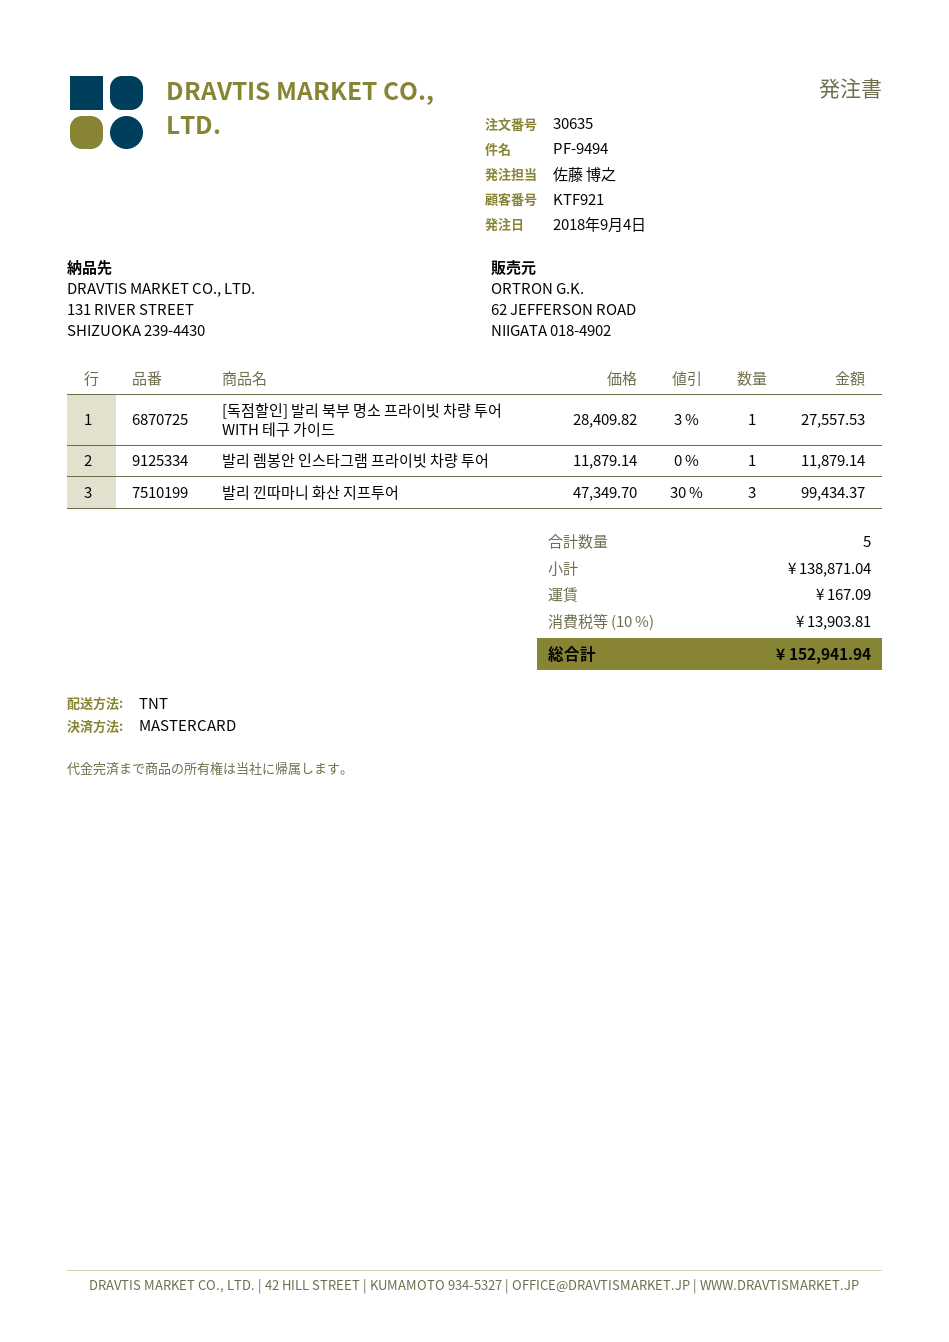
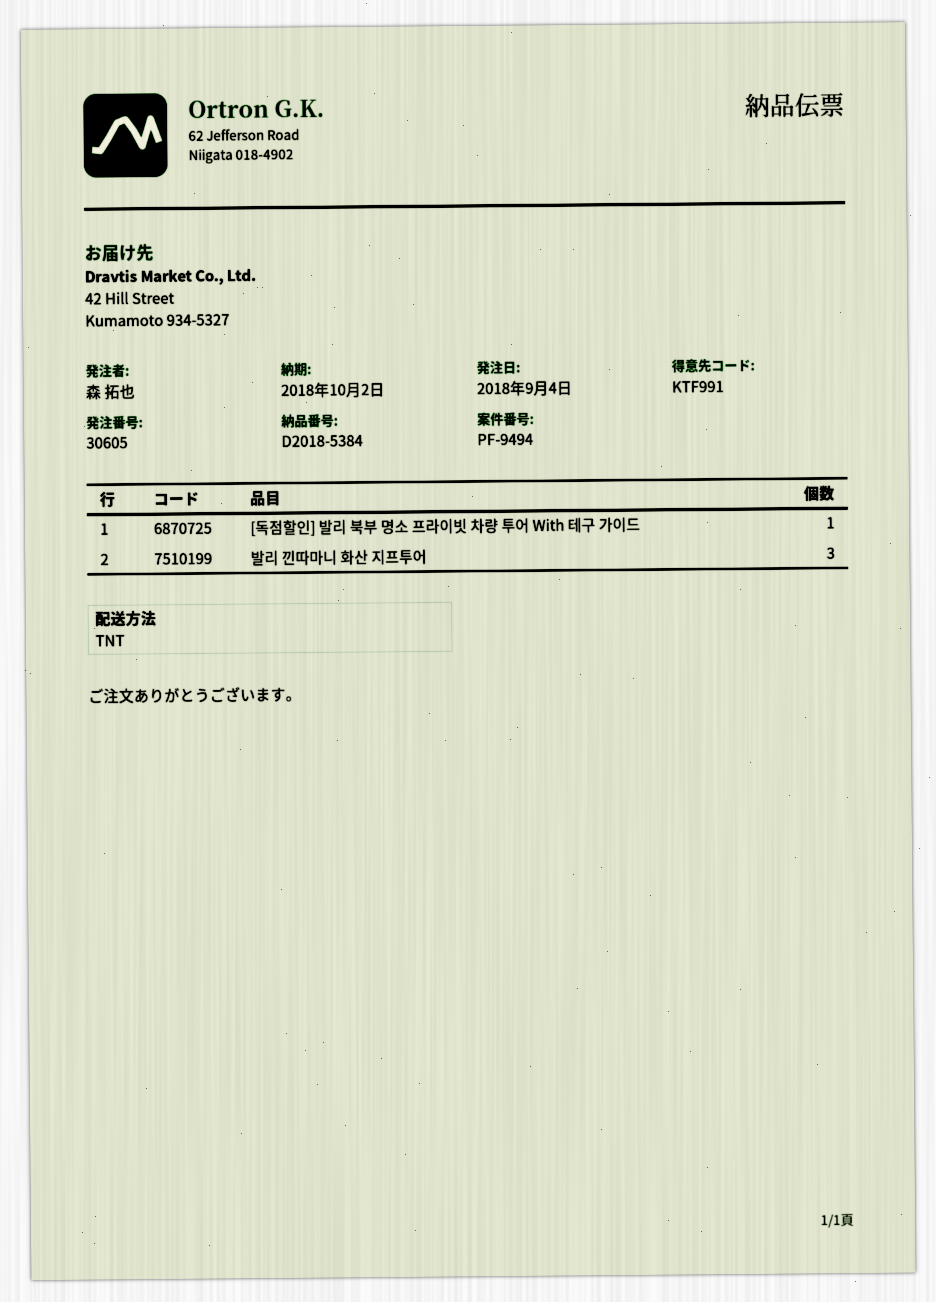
order number: 30635 -> 30605
customer number: KTF921 -> KTF991
ordered by: 佐藤 博之 -> 森 拓也
ship to: 131 RIVER STREET, SHIZUOKA 239-4430 -> 42 Hill Street, Kumamoto 934-5327
발리 렘봉안 인스타그램 프라이빗 차량 투어: 1 -> none

